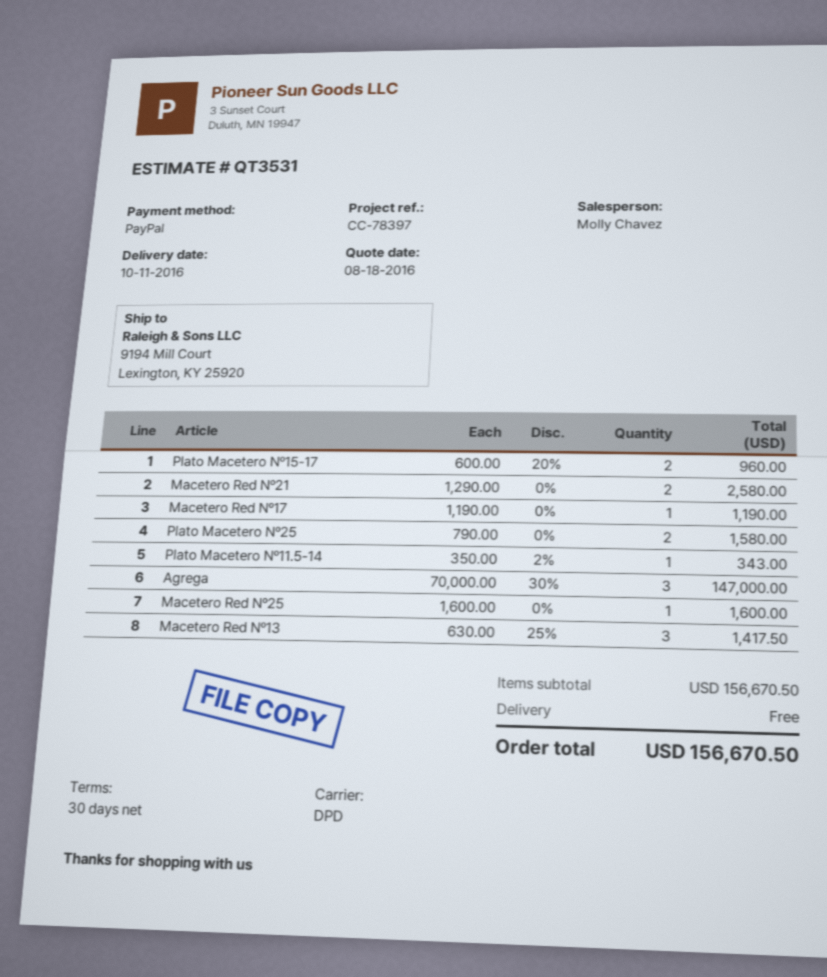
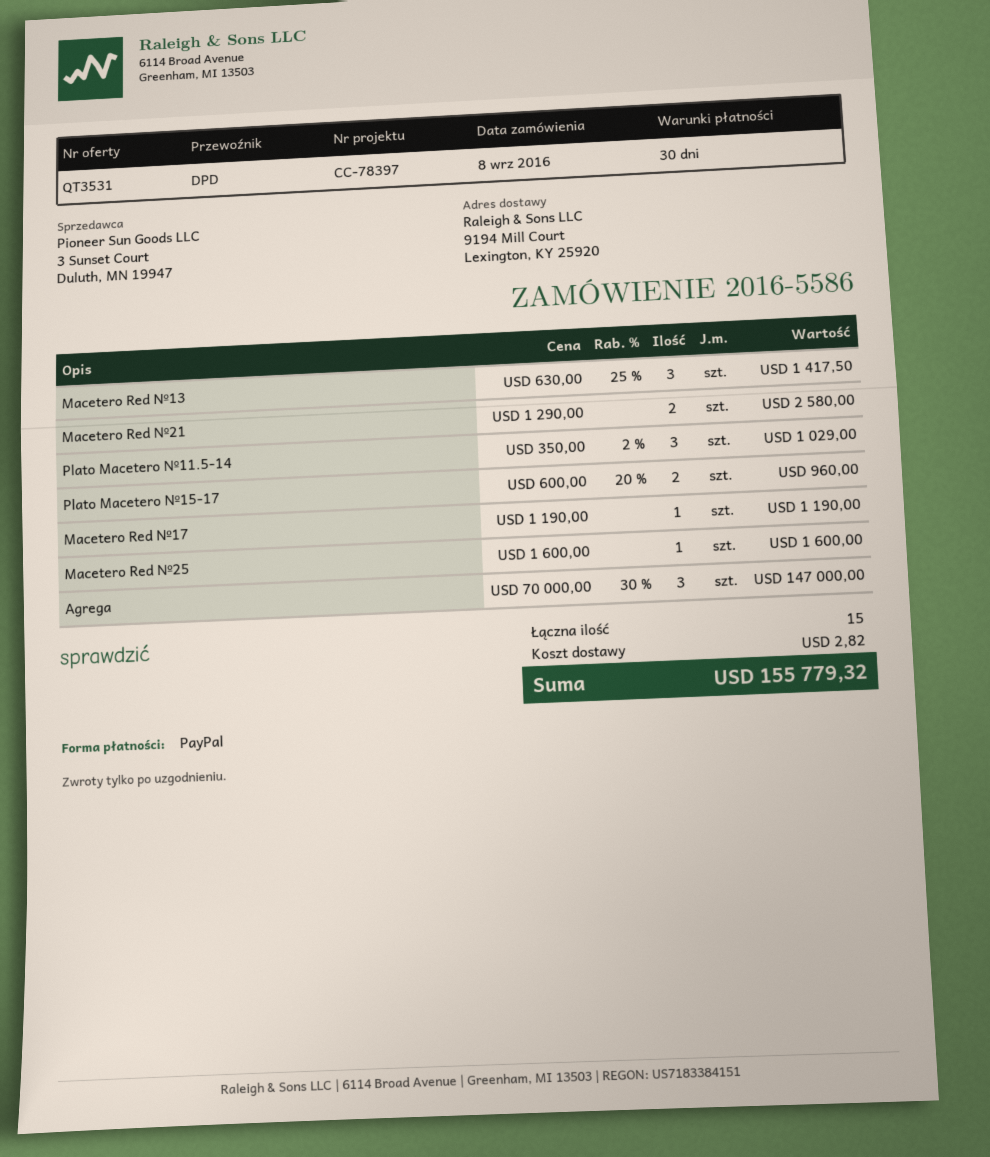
Plato Macetero Nº25: 2 x 790.00 = 1580.00 -> none
Plato Macetero Nº11.5-14: 1 x 350.00 - 2% = 343.00 -> 3 x 350.00 - 2% = 1029.00
shipping: 0.00 -> 2.82
total: 156670.50 -> 155779.32

